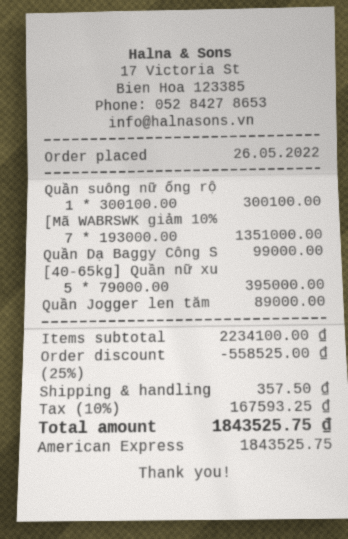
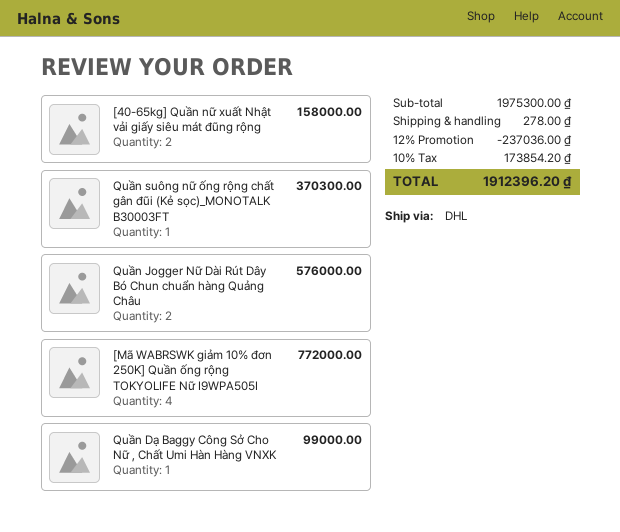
Quần suông nữ ống rộ: 1 for 300100.00 -> 1 for 370300.00
[Mã WABRSWK giảm 10%: 7 for 1351000.00 -> 4 for 772000.00
[40-65kg] Quần nữ xu: 5 for 395000.00 -> 2 for 158000.00
Quần Jogger len tăm: 1 for 89000.00 -> none
Quần Jogger Nữ Dài Rút Dây Bó Chun chuẩn hàng Quảng Châu: none -> 2 for 576000.00
subtotal: 2234100.00 -> 1975300.00
discount: 25% = 558525.00 -> 12% = 237036.00
shipping: 357.50 -> 278.00
tax: 10% = 167593.25 -> 10% = 173854.20
total: 1843525.75 -> 1912396.20

